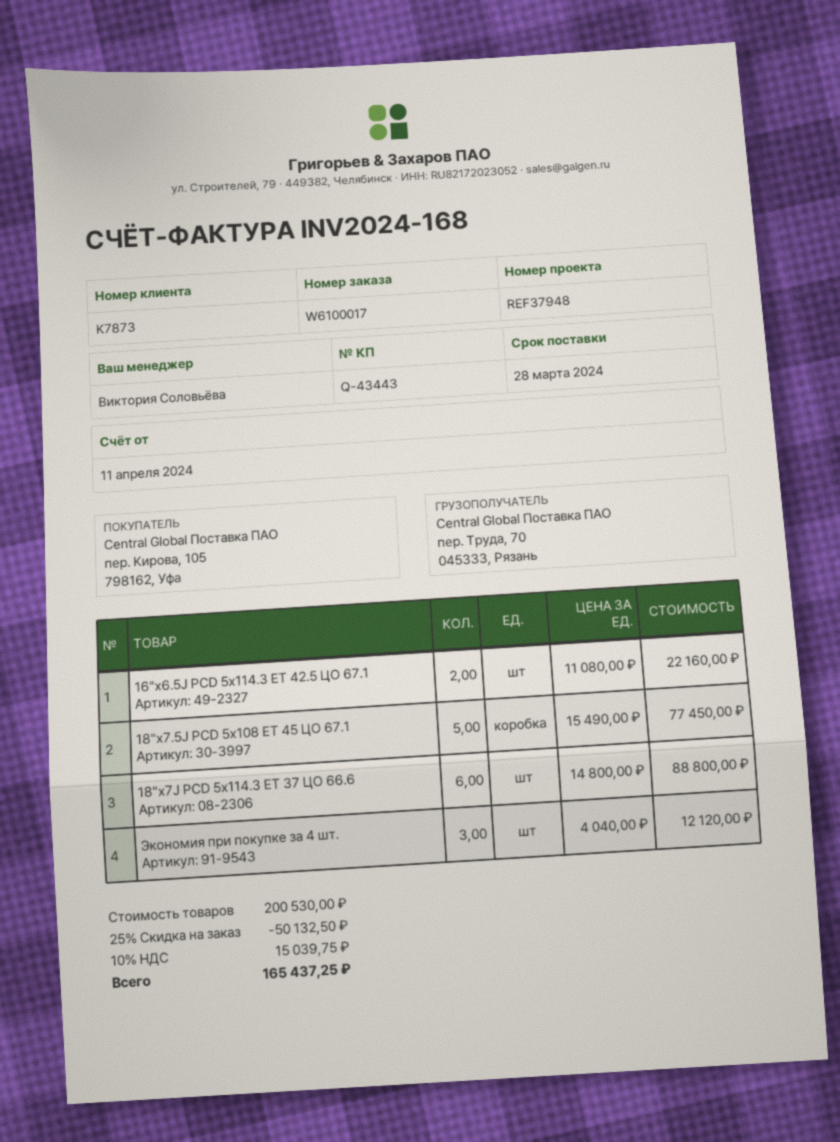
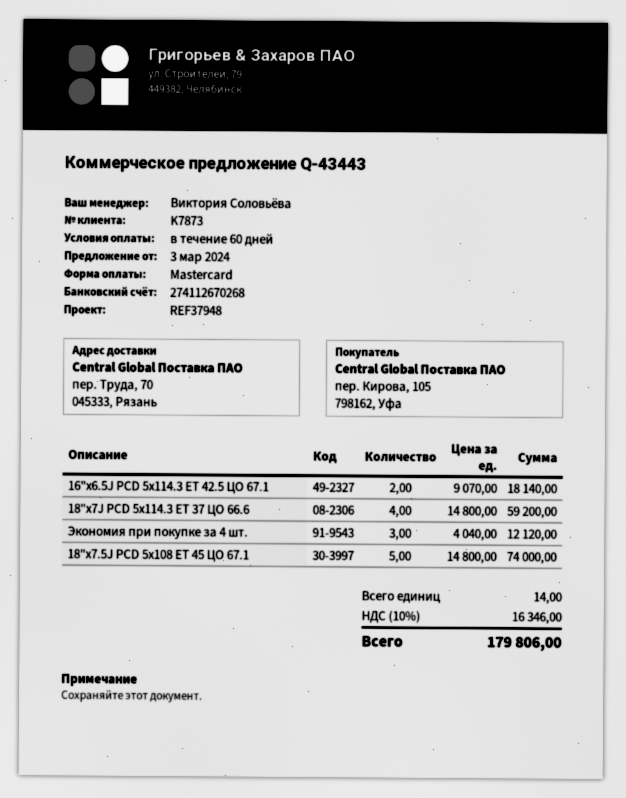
16"x6.5J PCD 5x114.3 ЕТ 42.5 ЦО 67.1: 2 x 11080.00 = 22160.00 -> 2 x 9070.00 = 18140.00
18"x7.5J PCD 5x108 ЕТ 45 ЦО 67.1: 5 x 15490.00 = 77450.00 -> 5 x 14800.00 = 74000.00
18"x7J PCD 5x114.3 ЕТ 37 ЦО 66.6: 6 x 14800.00 = 88800.00 -> 4 x 14800.00 = 59200.00
discount: 25% = 50132.50 -> none
tax: 10% = 15039.75 -> 10% = 16346.00
total: 165437.25 -> 179806.00

